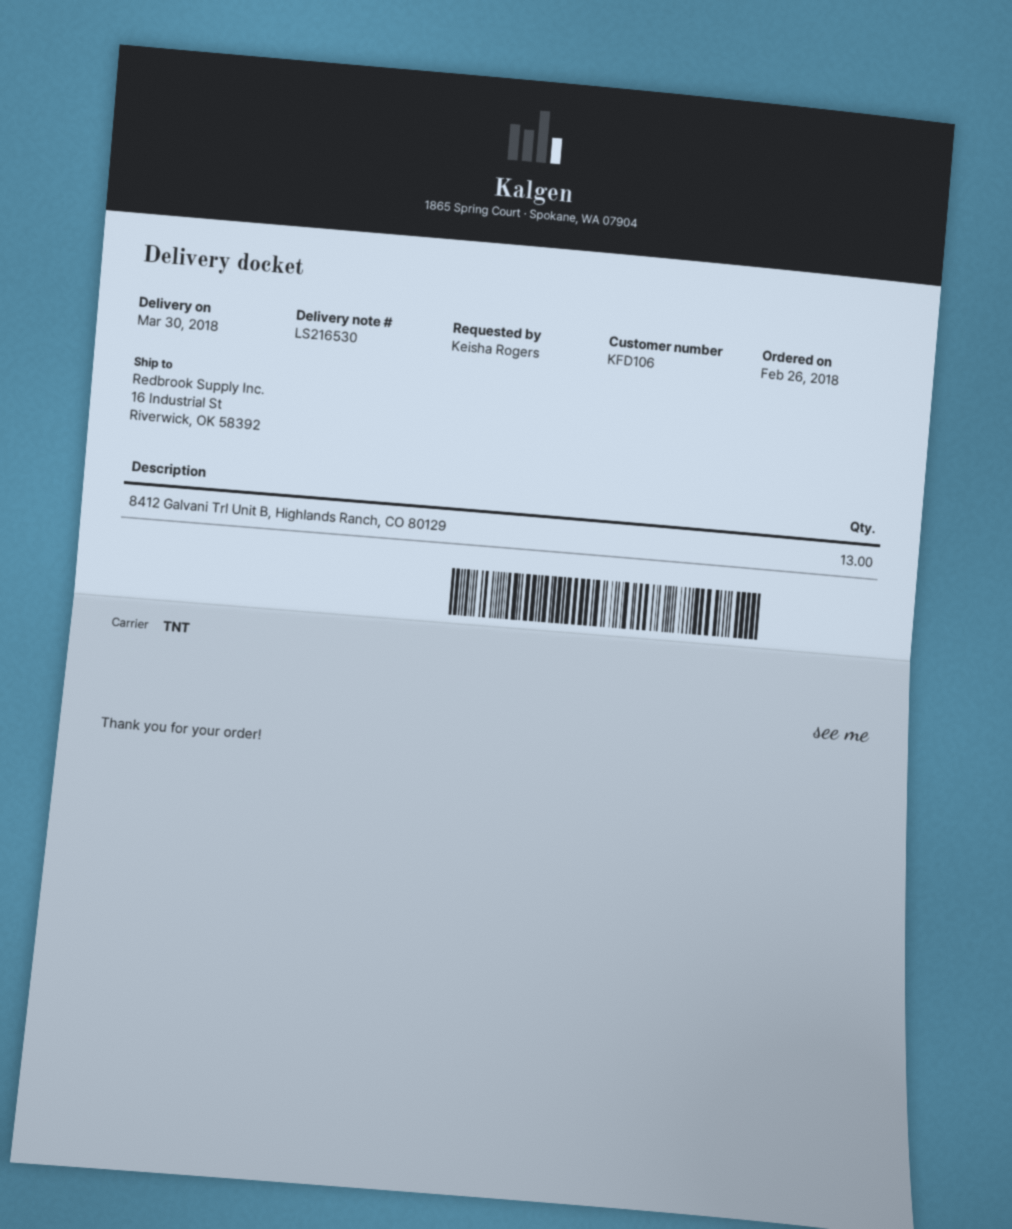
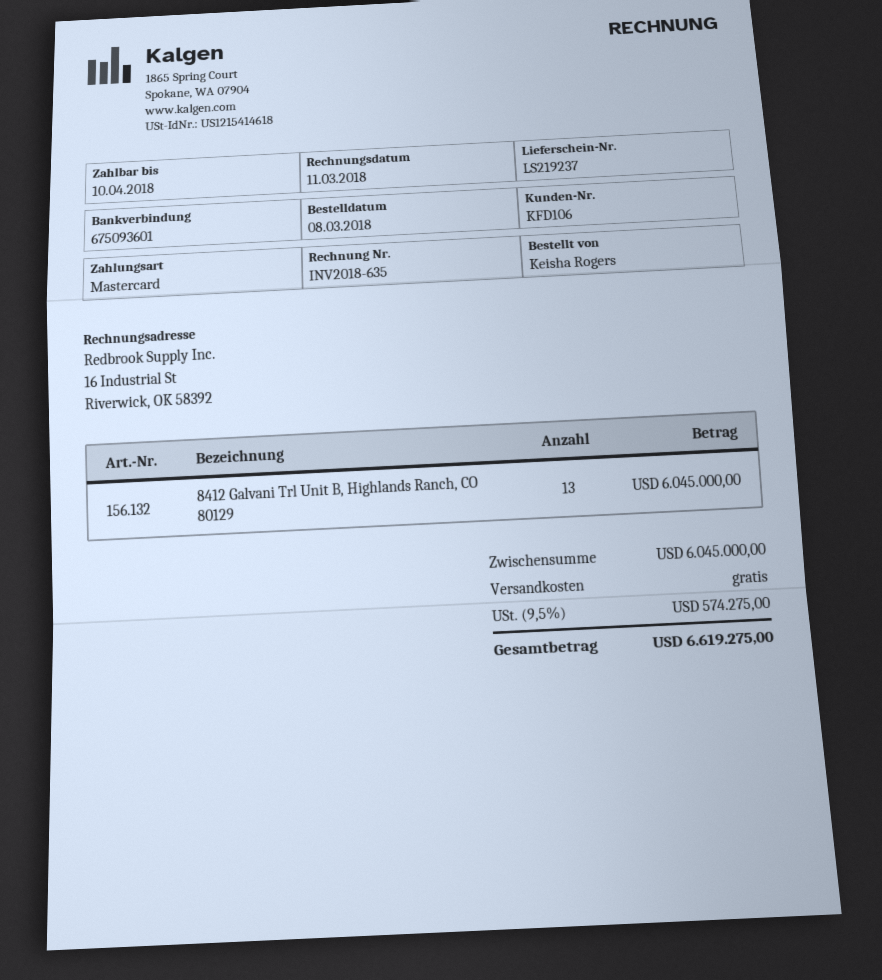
order date: 2018-02-26 -> 2018-03-08
delivery note number: LS216530 -> LS219237

